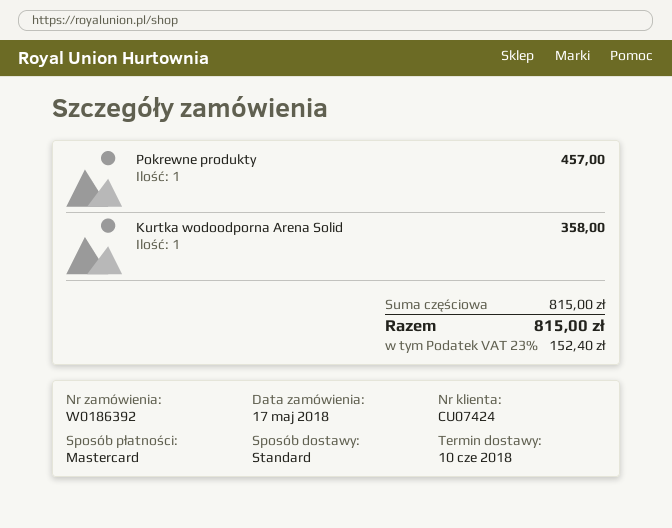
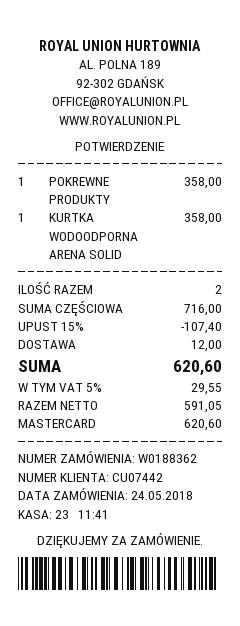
order number: W0186392 -> W0188362
order date: 2018-05-17 -> 2018-05-24
customer number: CU07424 -> CU07442
Pokrewne produkty: 1 for 457.00 -> 1 for 358.00
subtotal: 815.00 -> 716.00
discount: none -> 15% = 107.40
shipping: none -> 12.00
tax: 23% = 152.40 -> 5% = 29.55
total: 815.00 -> 620.60

